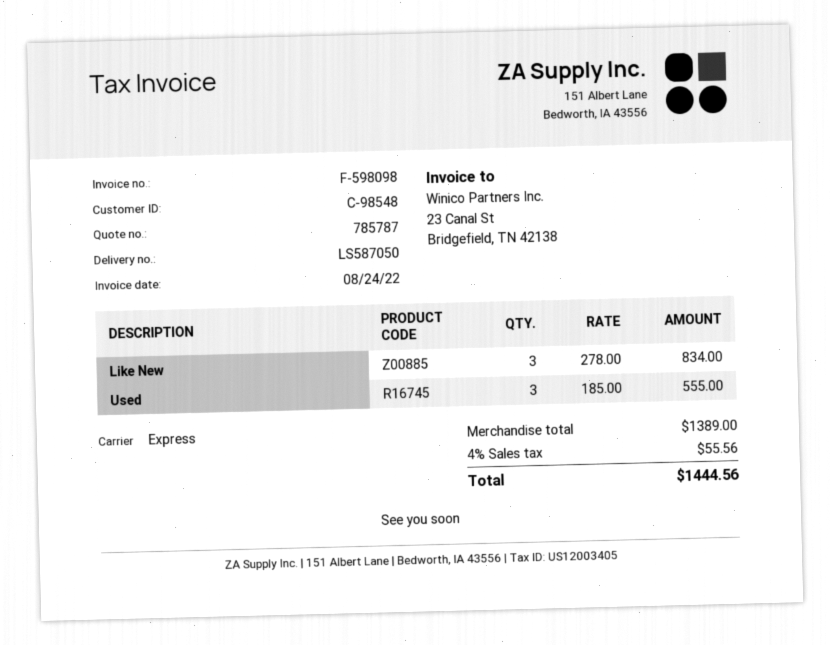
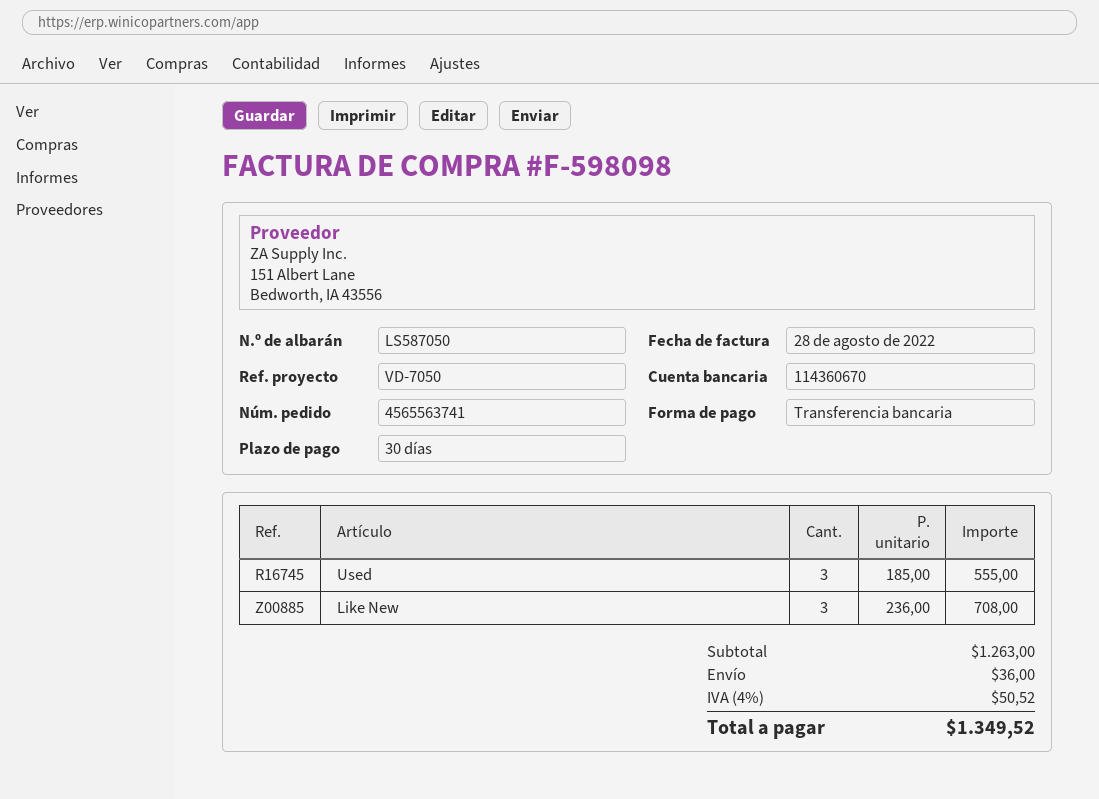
invoice date: 2022-08-24 -> 2022-08-28
Like New: 3 x 278.00 = 834.00 -> 3 x 236.00 = 708.00
subtotal: 1389.00 -> 1263.00
shipping: none -> 36.00
tax: 4% = 55.56 -> 4% = 50.52
total: 1444.56 -> 1349.52

